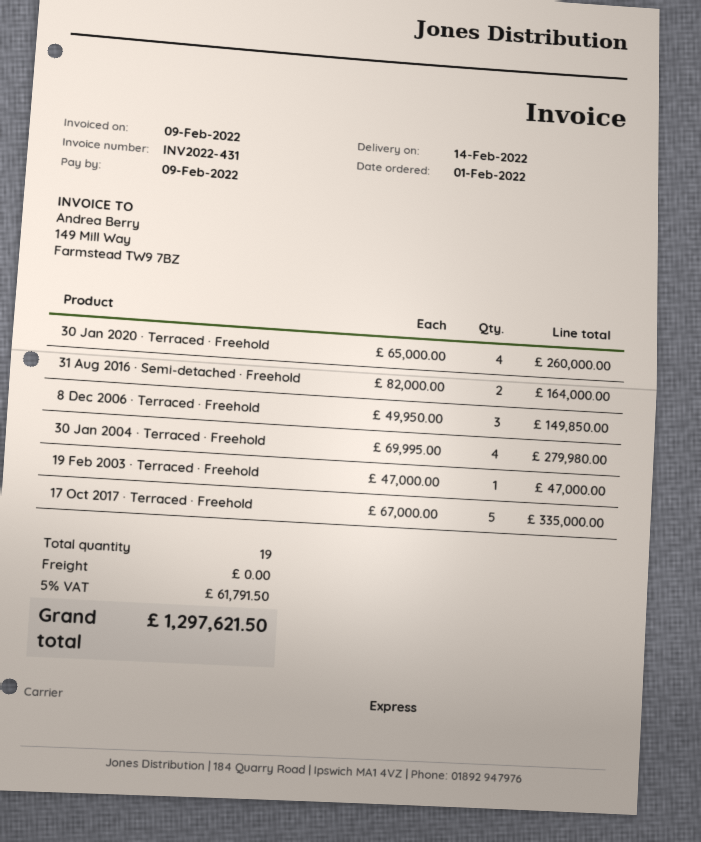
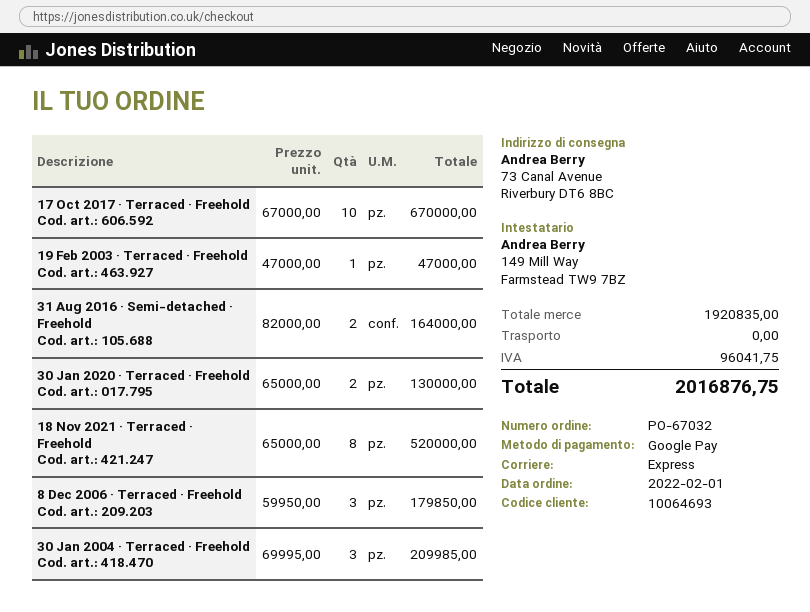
30 Jan 2020 · Terraced · Freehold: 4 x 65000.00 = 260000.00 -> 2 x 65000.00 = 130000.00
8 Dec 2006 · Terraced · Freehold: 3 x 49950.00 = 149850.00 -> 3 x 59950.00 = 179850.00
30 Jan 2004 · Terraced · Freehold: 4 x 69995.00 = 279980.00 -> 3 x 69995.00 = 209985.00
17 Oct 2017 · Terraced · Freehold: 5 x 67000.00 = 335000.00 -> 10 x 67000.00 = 670000.00
18 Nov 2021 · Terraced · Freehold: none -> 8 x 65000.00 = 520000.00
tax: 61791.50 -> 96041.75
total: 1297621.50 -> 2016876.75

